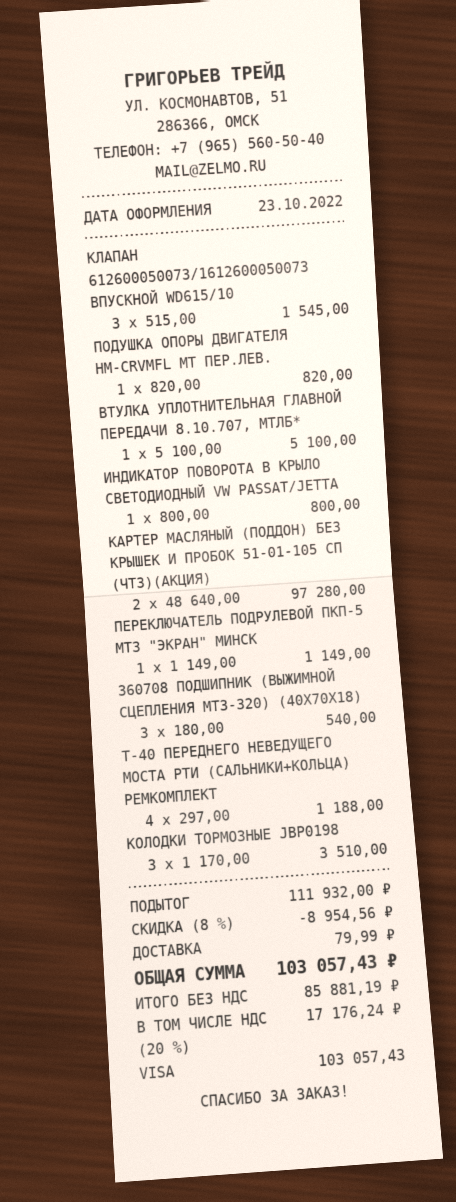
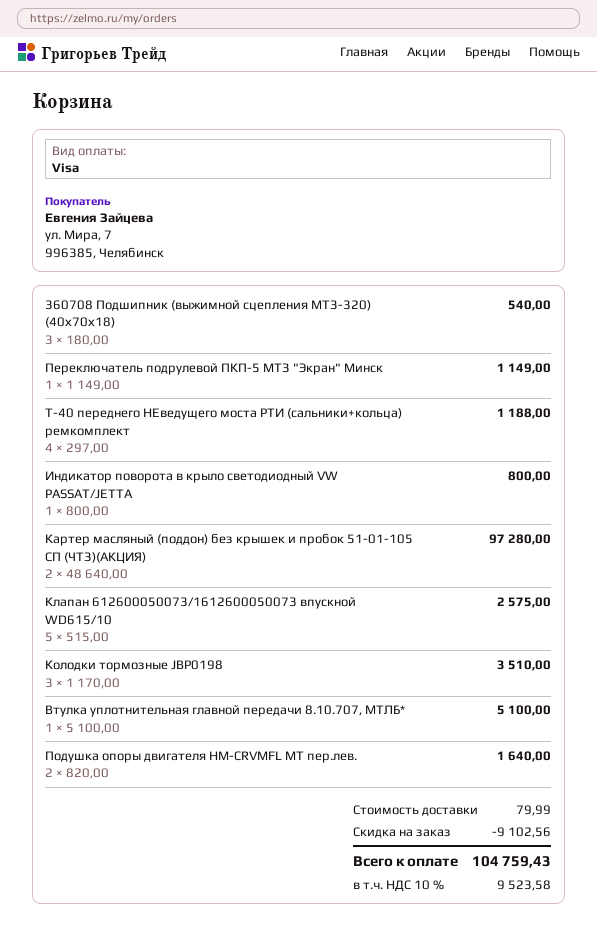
КЛАПАН 612600050073/1612600050073 ВПУСКНОЙ WD615/10: 3 x 515.00 = 1545.00 -> 5 x 515.00 = 2575.00
ПОДУШКА ОПОРЫ ДВИГАТЕЛЯ HM-CRVMFL MT ПЕР.ЛЕВ.: 1 x 820.00 = 820.00 -> 2 x 820.00 = 1640.00
discount: 8954.56 -> 9102.56
tax: 20% = 17176.24 -> 10% = 9523.58
total: 103057.43 -> 104759.43

